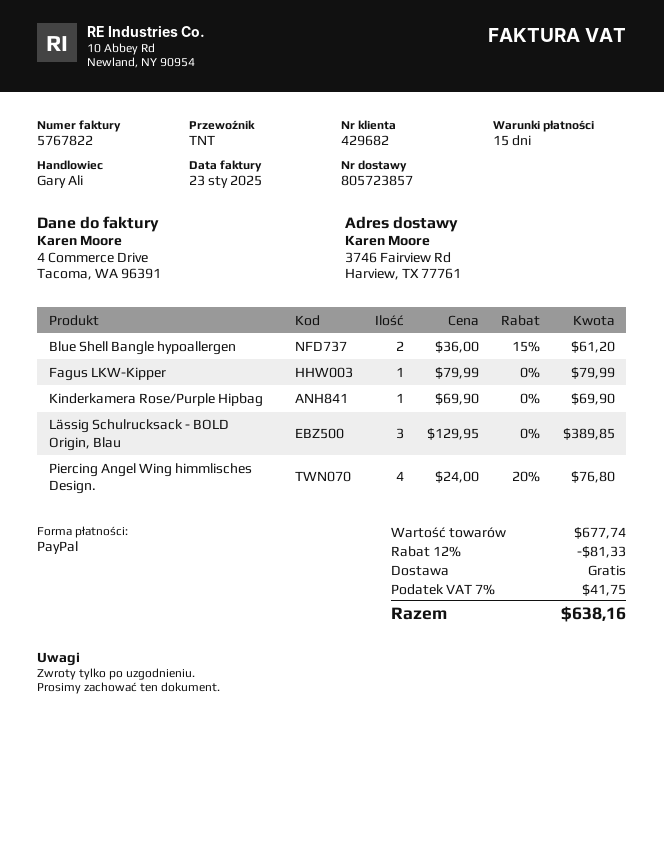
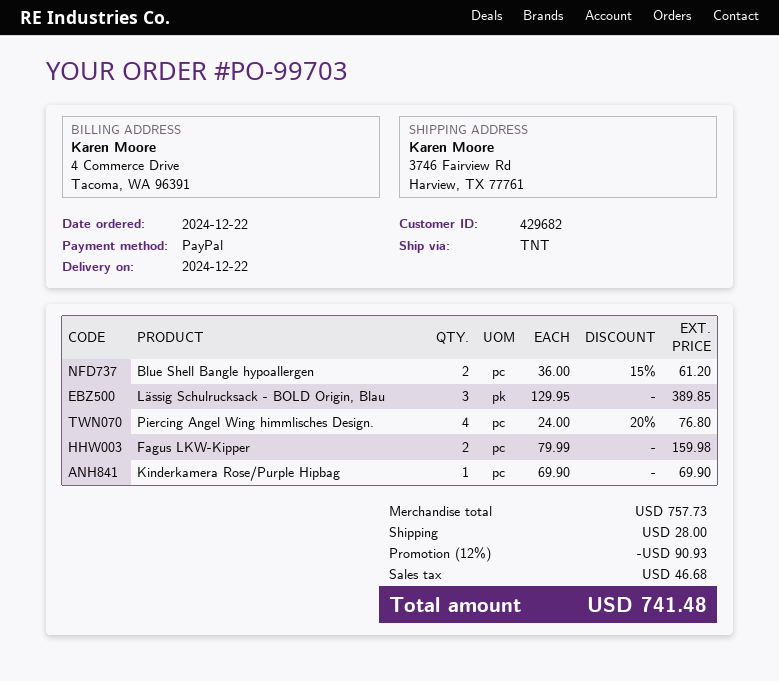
Fagus LKW-Kipper: 1 x 79.99 = 79.99 -> 2 x 79.99 = 159.98
subtotal: 677.74 -> 757.73
discount: 12% = 81.33 -> 12% = 90.93
shipping: 0.00 -> 28.00
tax: 41.75 -> 46.68
total: 638.16 -> 741.48

